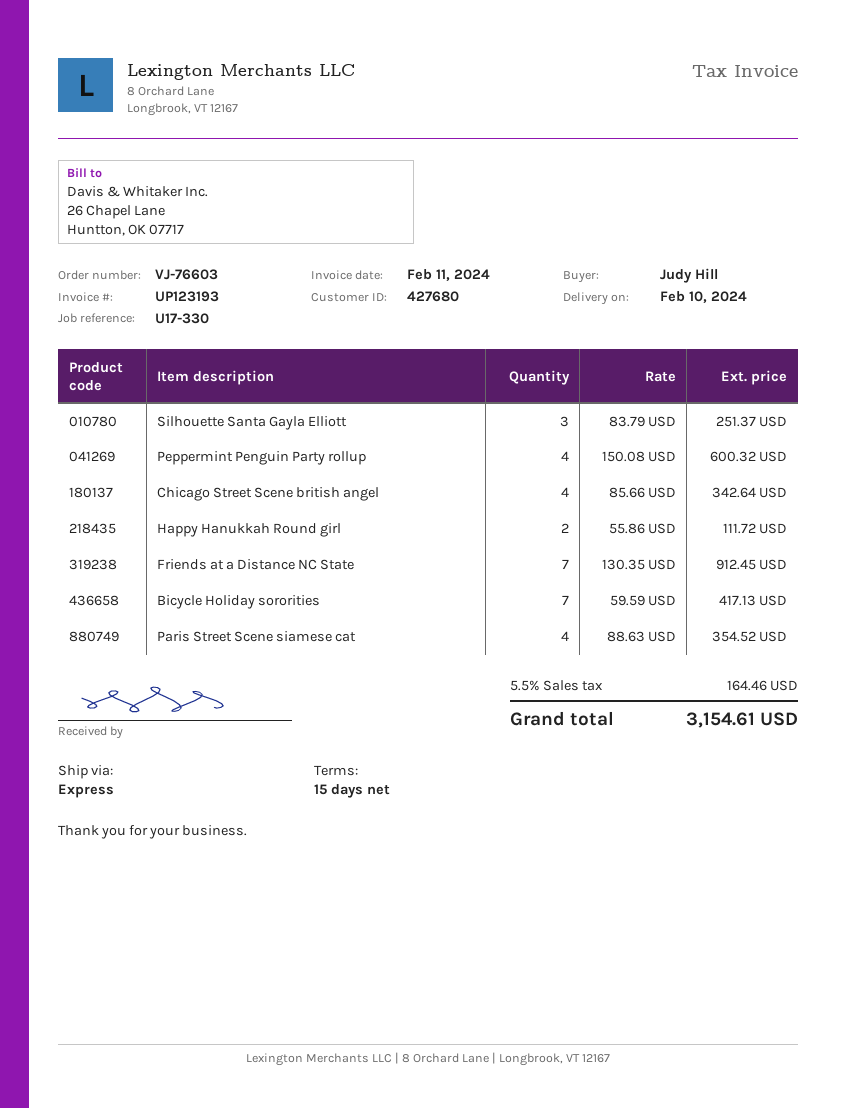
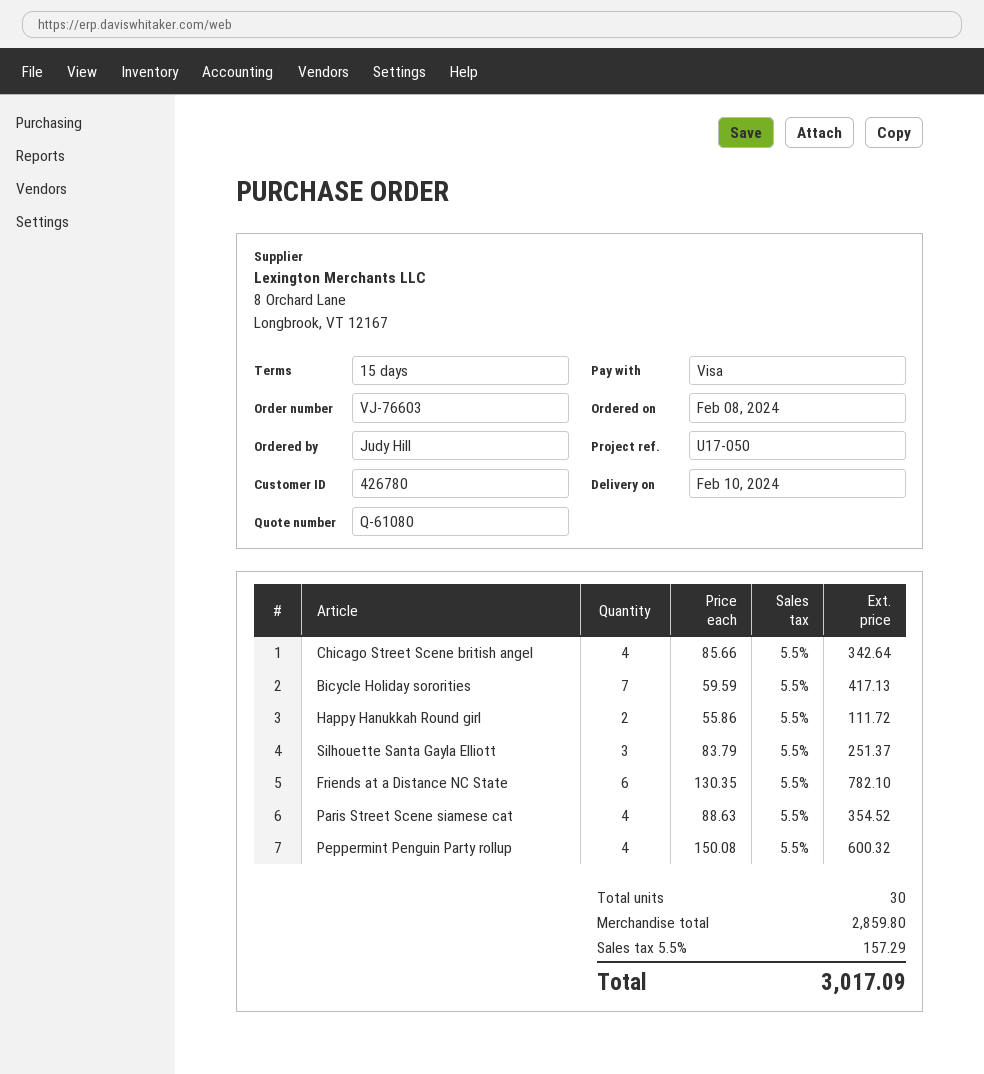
customer number: 427680 -> 426780
reference: U17-330 -> U17-050
Friends at a Distance NC State: 7 x 130.35 = 912.45 -> 6 x 130.35 = 782.10
tax: 5.5% = 164.46 -> 5.5% = 157.29
total: 3154.61 -> 3017.09

